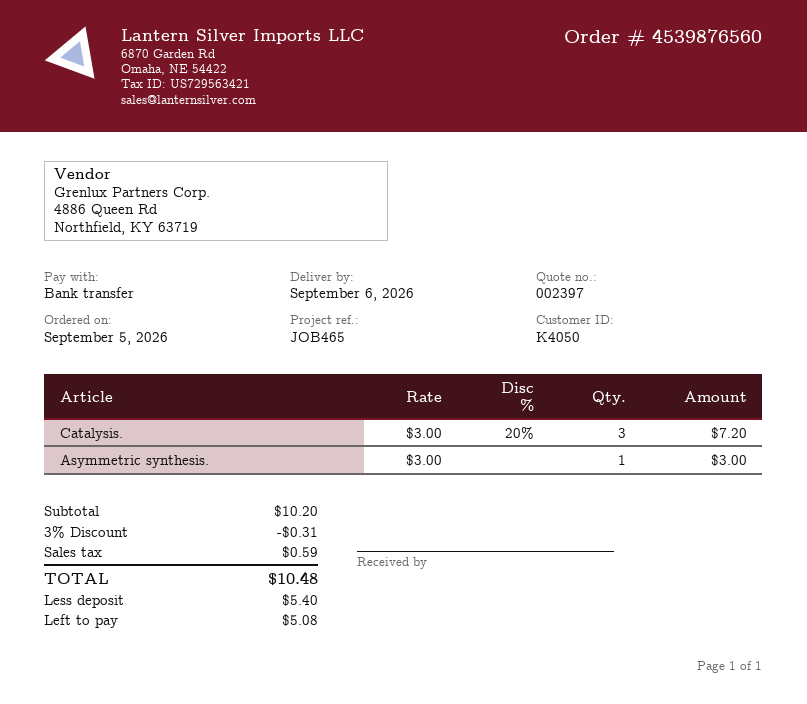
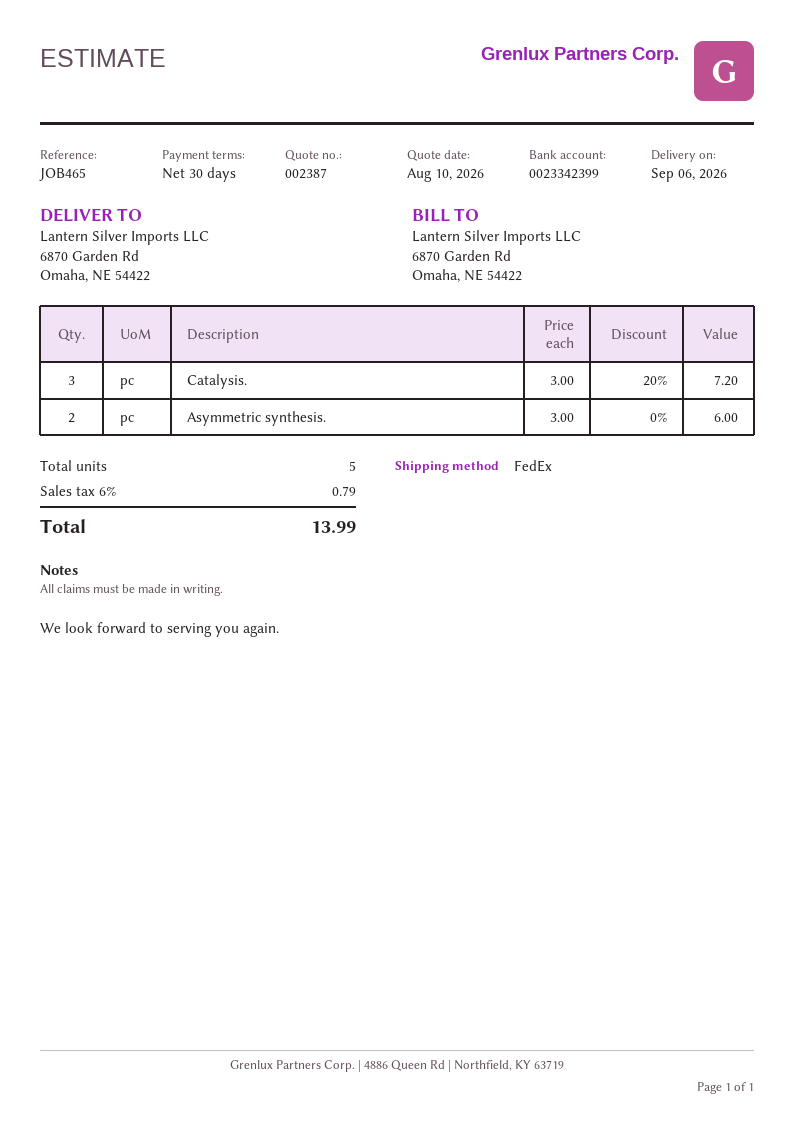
quote number: 002397 -> 002387
Asymmetric synthesis.: 1 x 3.00 = 3.00 -> 2 x 3.00 = 6.00
discount: 3% = 0.31 -> none
tax: 0.59 -> 0.79
total: 10.48 -> 13.99

